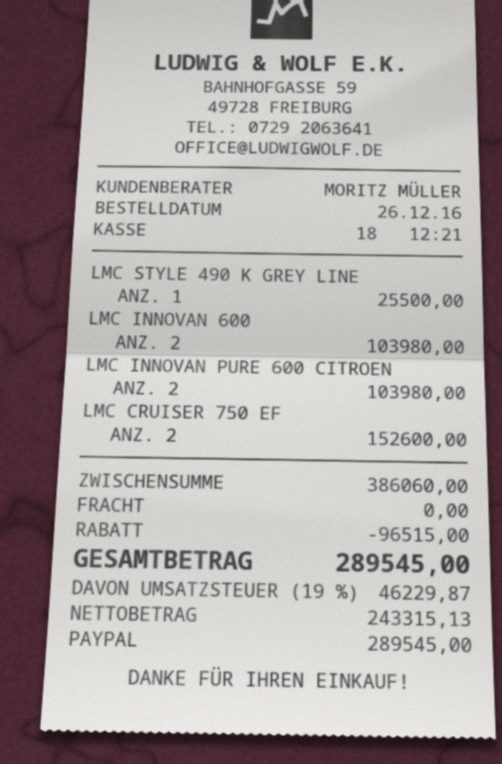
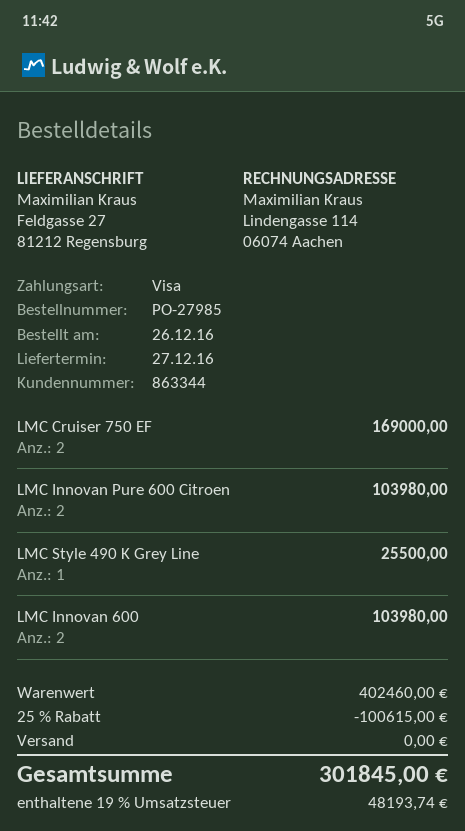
payment method: PayPal -> Visa
LMC CRUISER 750 EF: 2 for 152600.00 -> 2 for 169000.00
subtotal: 386060.00 -> 402460.00
discount: 96515.00 -> 100615.00
tax: 19% = 46229.87 -> 19% = 48193.74
total: 289545.00 -> 301845.00

